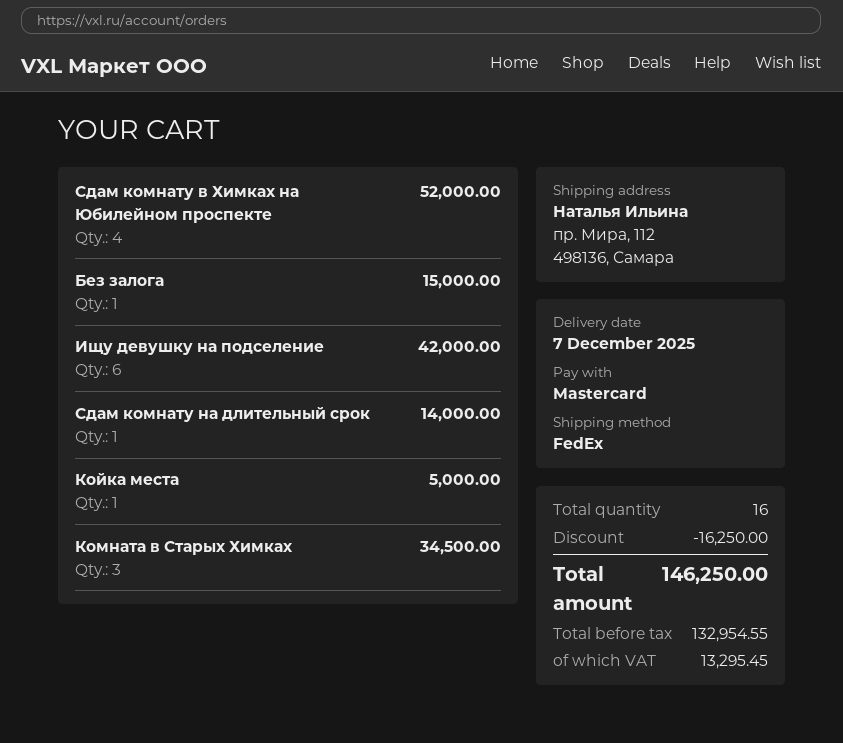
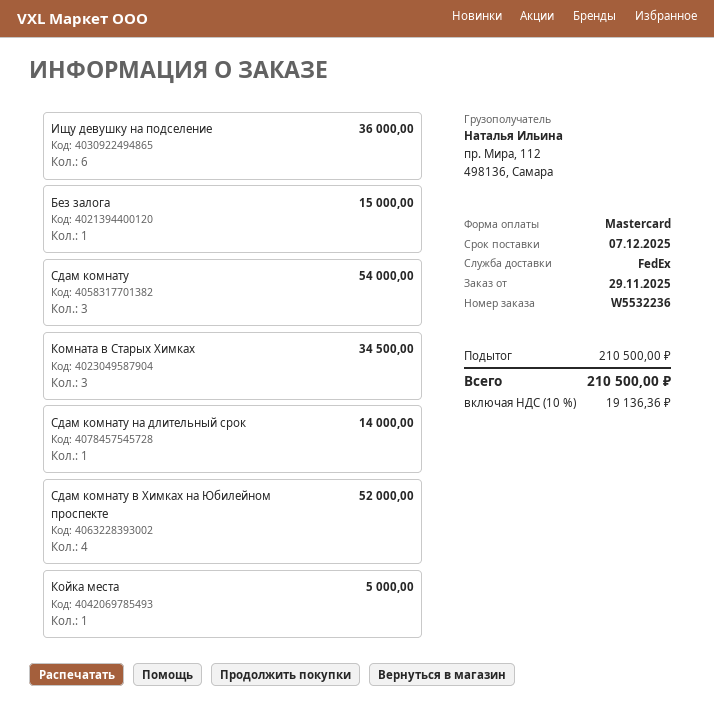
Ищу девушку на подселение: 6 for 42000.00 -> 6 for 36000.00
Сдам комнату: none -> 3 for 54000.00
discount: 16250.00 -> none
tax: 13295.45 -> 19136.36
total: 146250.00 -> 210500.00

